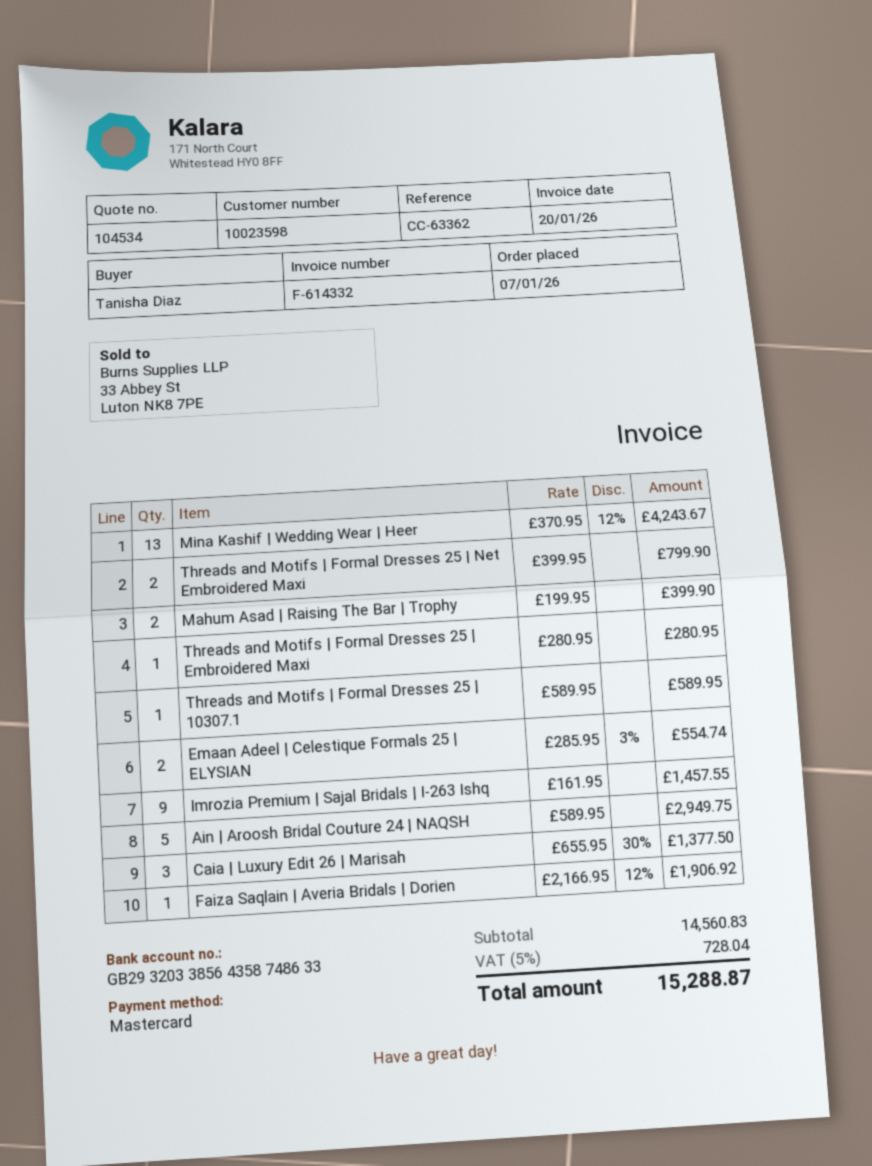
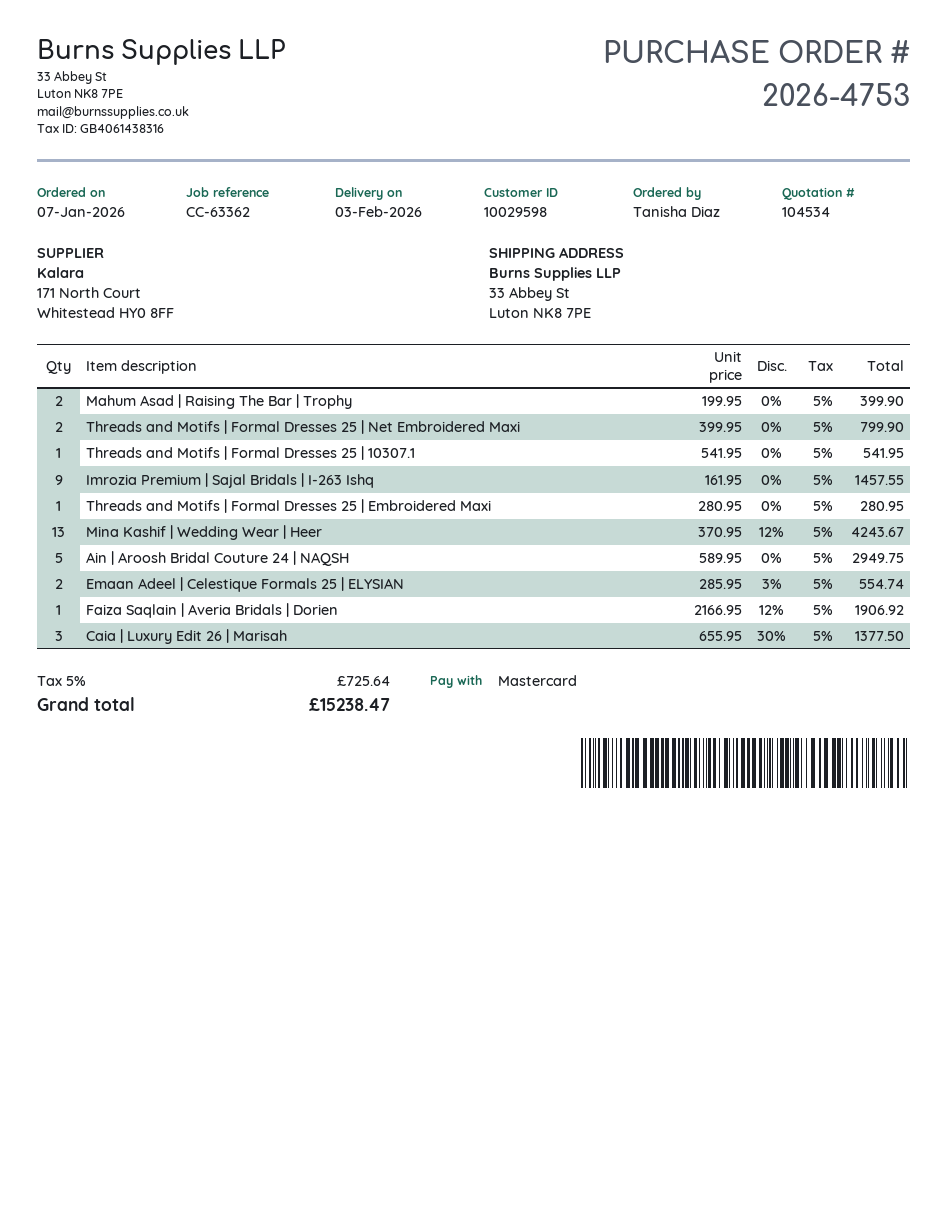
customer number: 10023598 -> 10029598
Threads and Motifs | Formal Dresses 25 | 10307.1: 1 x 589.95 = 589.95 -> 1 x 541.95 = 541.95
tax: 5% = 728.04 -> 5% = 725.64
total: 15288.87 -> 15238.47

